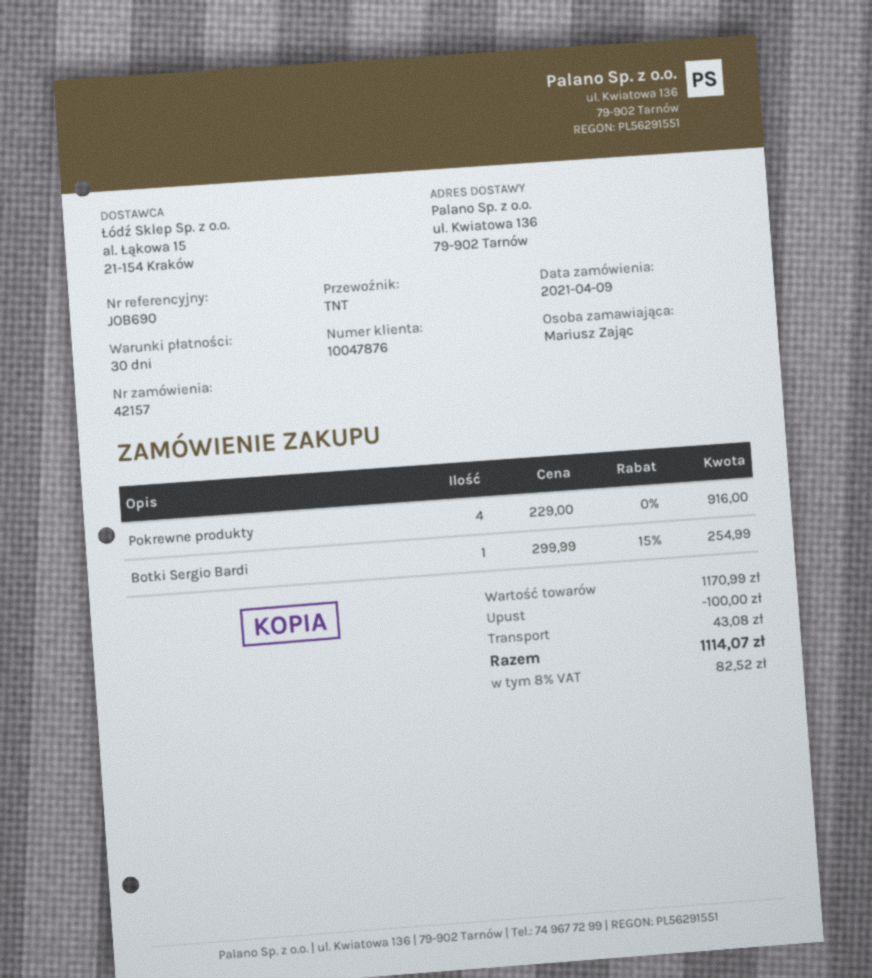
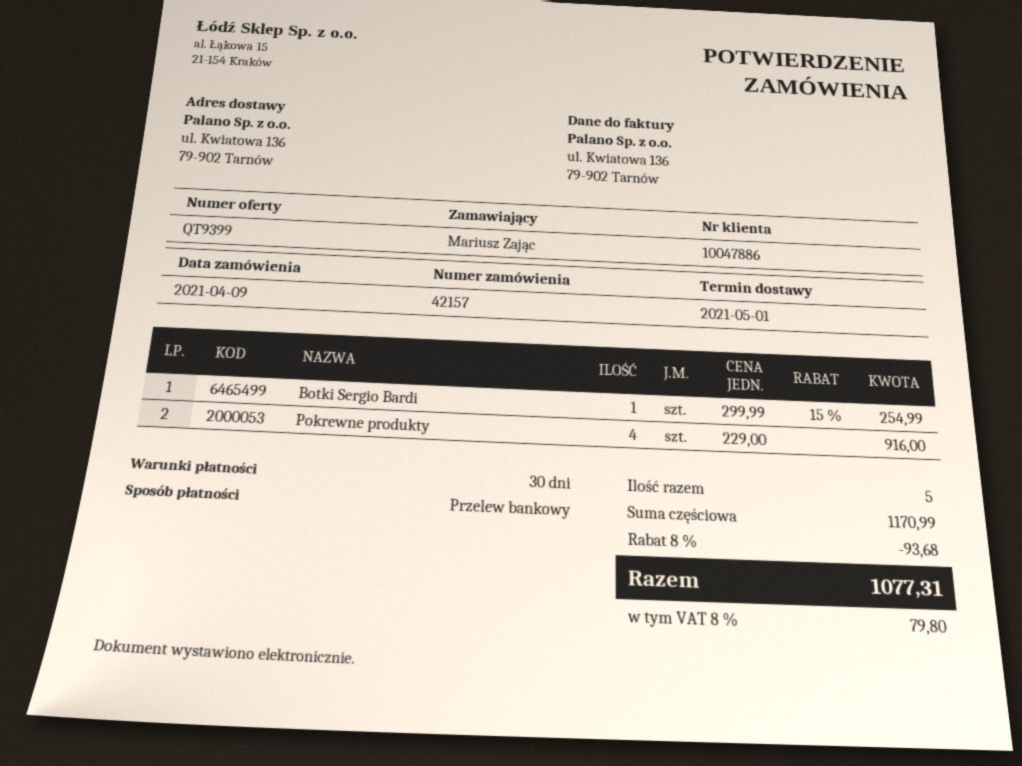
customer number: 10047876 -> 10047886
discount: 100.00 -> 93.68
shipping: 43.08 -> none
tax: 8% = 82.52 -> 8% = 79.80
total: 1114.07 -> 1077.31

